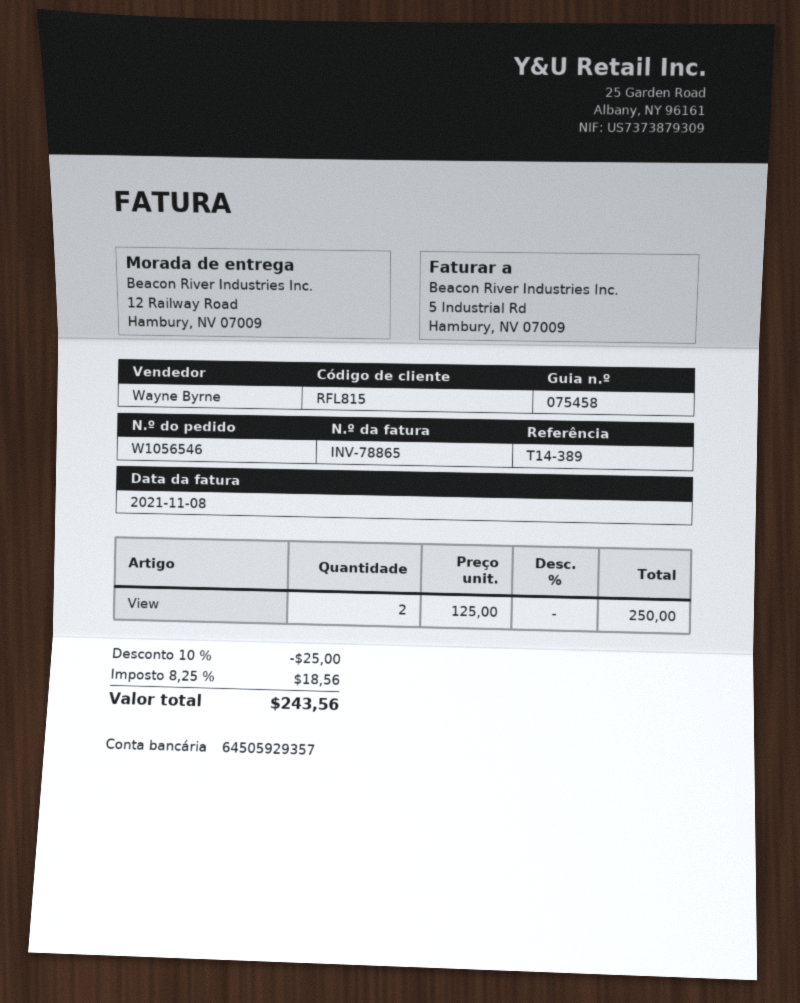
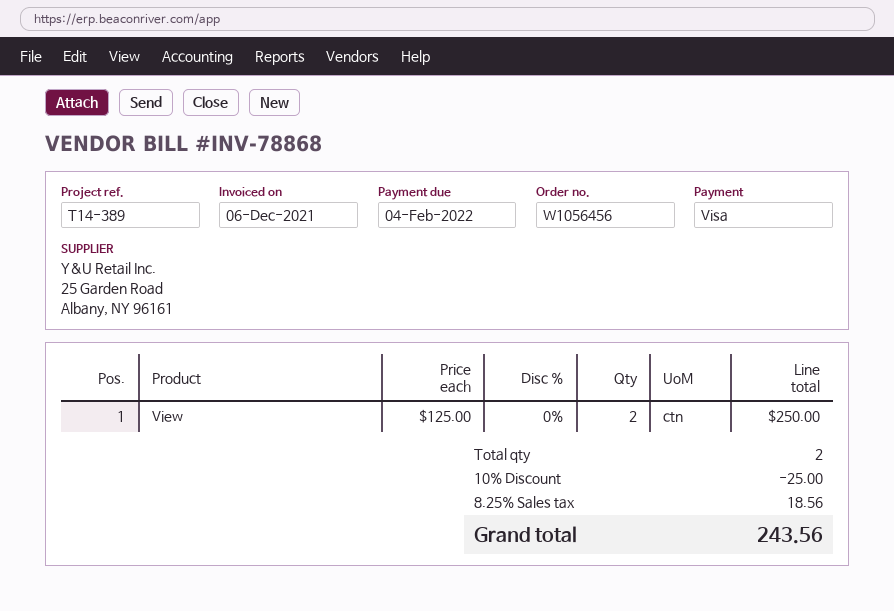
order number: W1056546 -> W1056456
invoice number: INV-78865 -> INV-78868
invoice date: 2021-11-08 -> 2021-12-06

